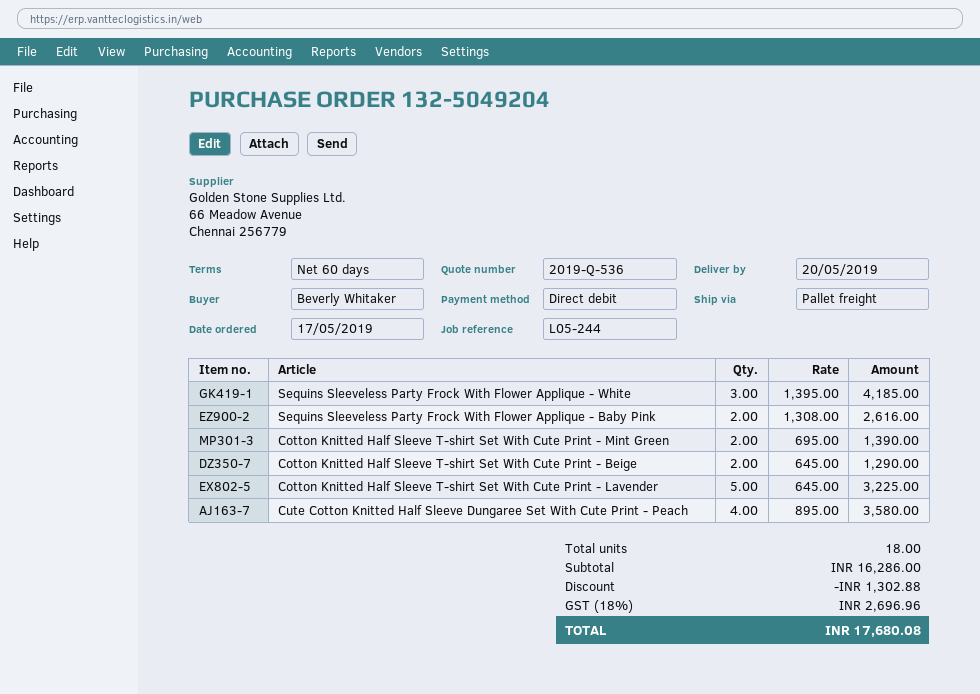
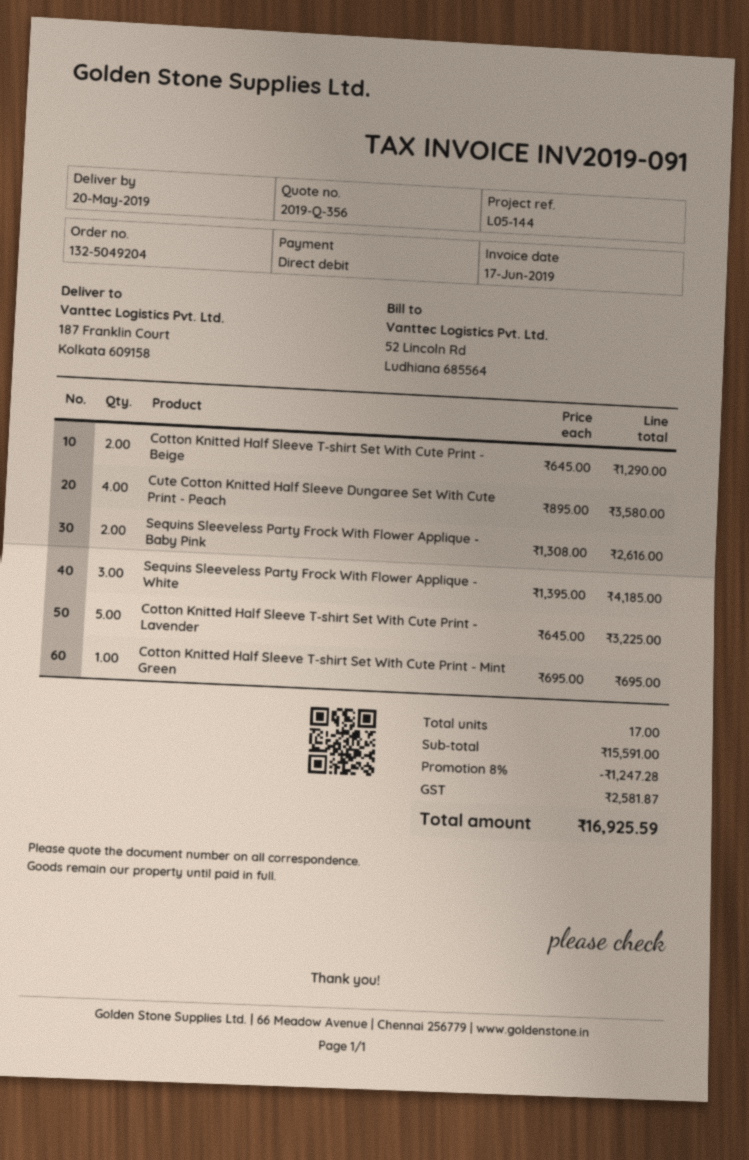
quote number: 2019-Q-536 -> 2019-Q-356
reference: L05-244 -> L05-144
Cotton Knitted Half Sleeve T-shirt Set With Cute Print - Mint Green: 2 x 695.00 = 1390.00 -> 1 x 695.00 = 695.00
total quantity: 18 -> 17
subtotal: 16286.00 -> 15591.00
discount: 1302.88 -> 1247.28
tax: 2696.96 -> 2581.87
total: 17680.08 -> 16925.59

